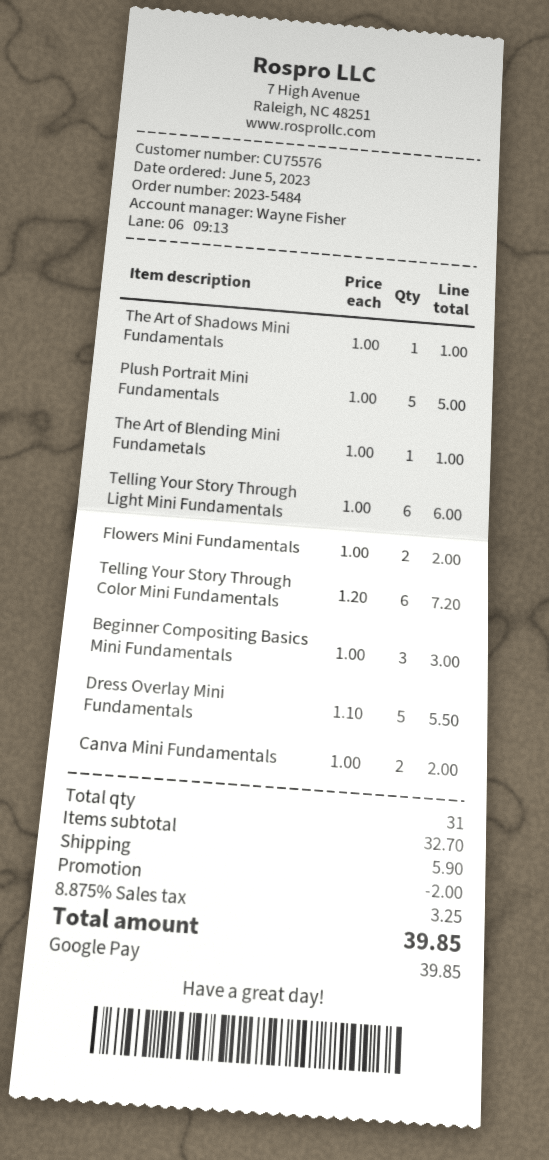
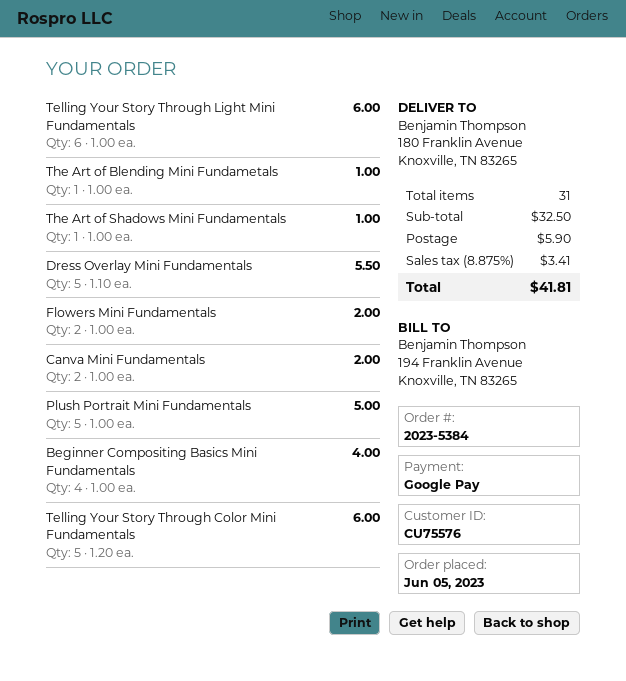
order number: 2023-5484 -> 2023-5384
Telling Your Story Through Color Mini Fundamentals: 6 x 1.20 = 7.20 -> 5 x 1.20 = 6.00
Beginner Compositing Basics Mini Fundamentals: 3 x 1.00 = 3.00 -> 4 x 1.00 = 4.00
subtotal: 32.70 -> 32.50
discount: 2.00 -> none
tax: 8.875% = 3.25 -> 8.875% = 3.41
total: 39.85 -> 41.81

